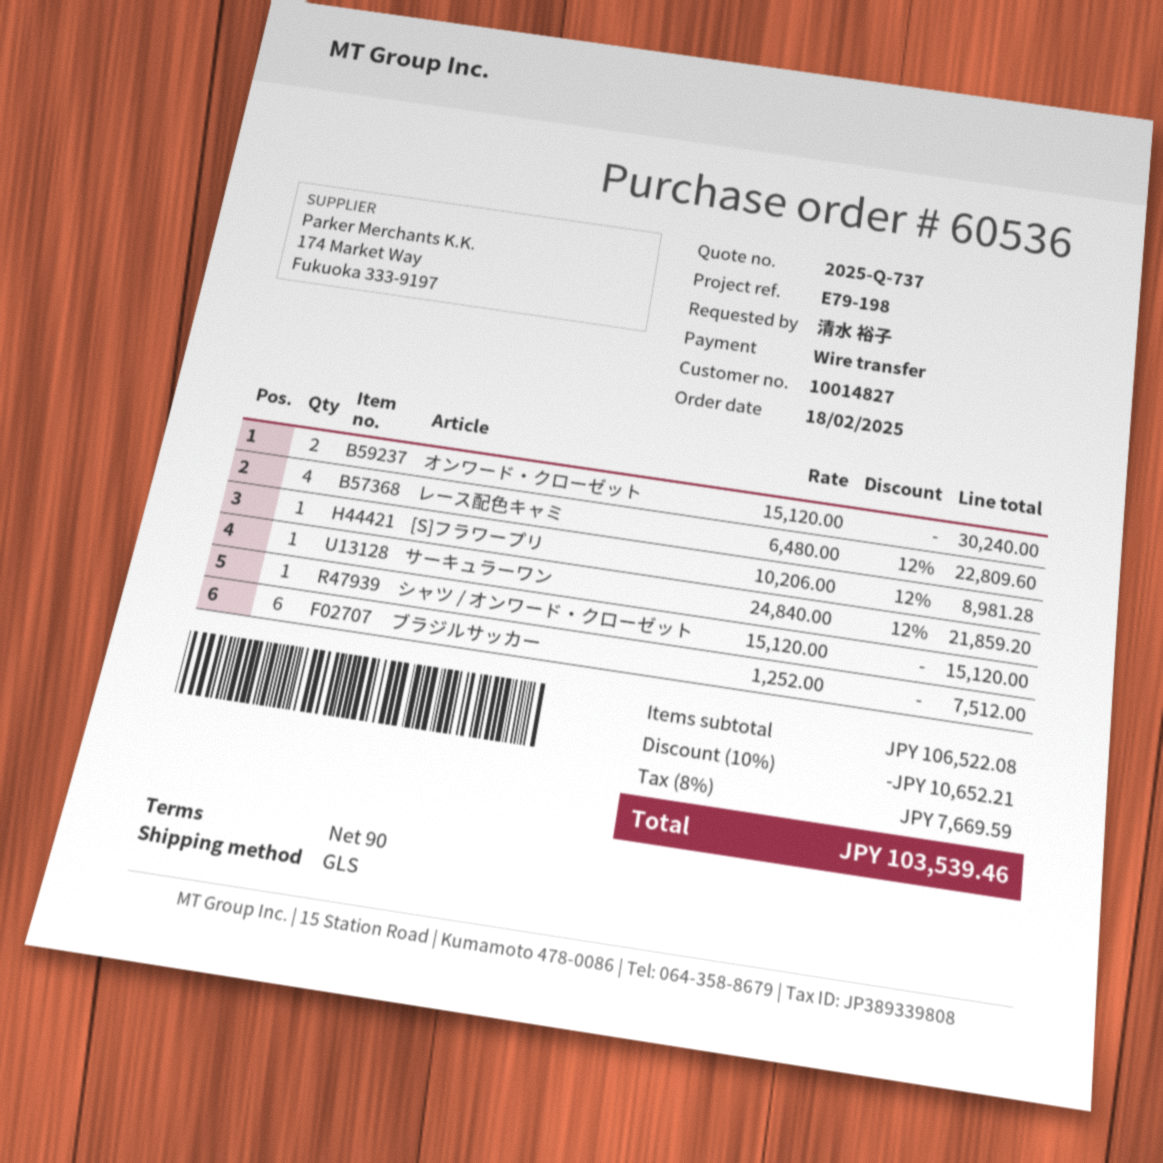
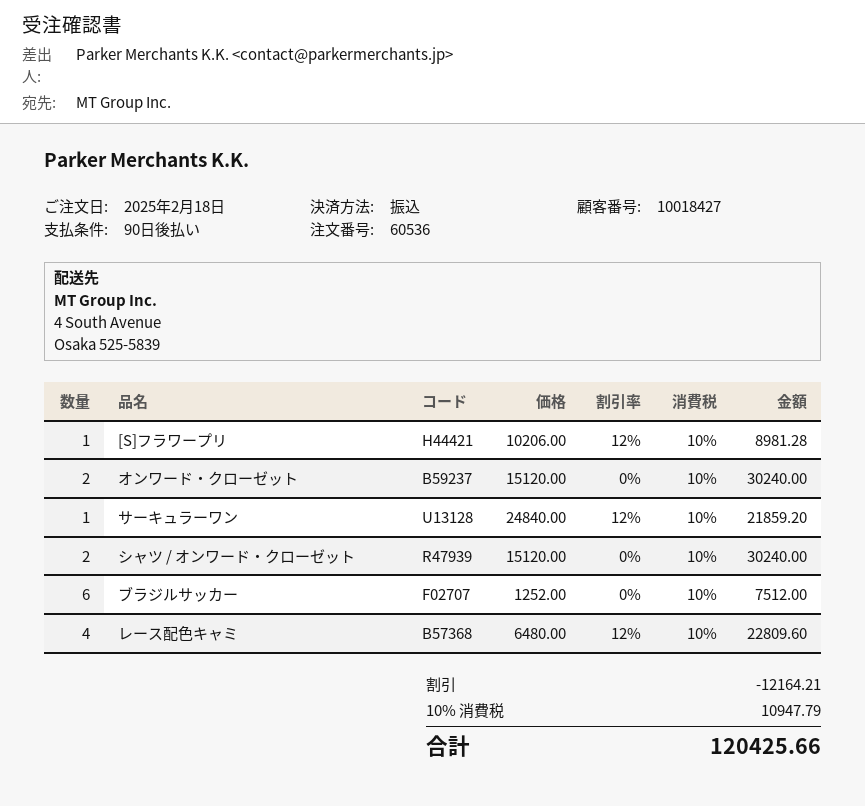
customer number: 10014827 -> 10018427
シャツ / オンワード・クローゼット: 1 x 15120.00 = 15120.00 -> 2 x 15120.00 = 30240.00
discount: 10652.21 -> 12164.21
tax: 8% = 7669.59 -> 10% = 10947.79
total: 103539.46 -> 120425.66

